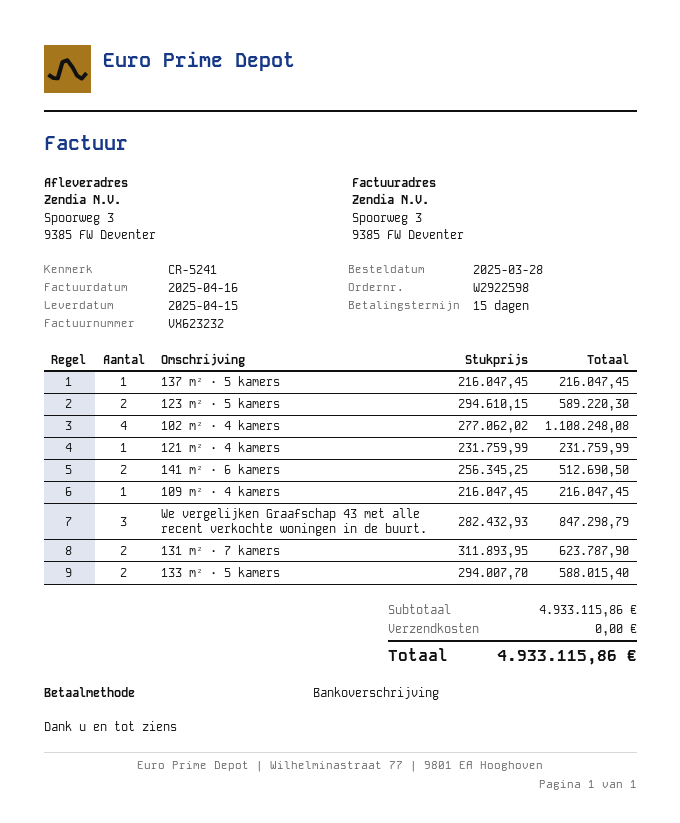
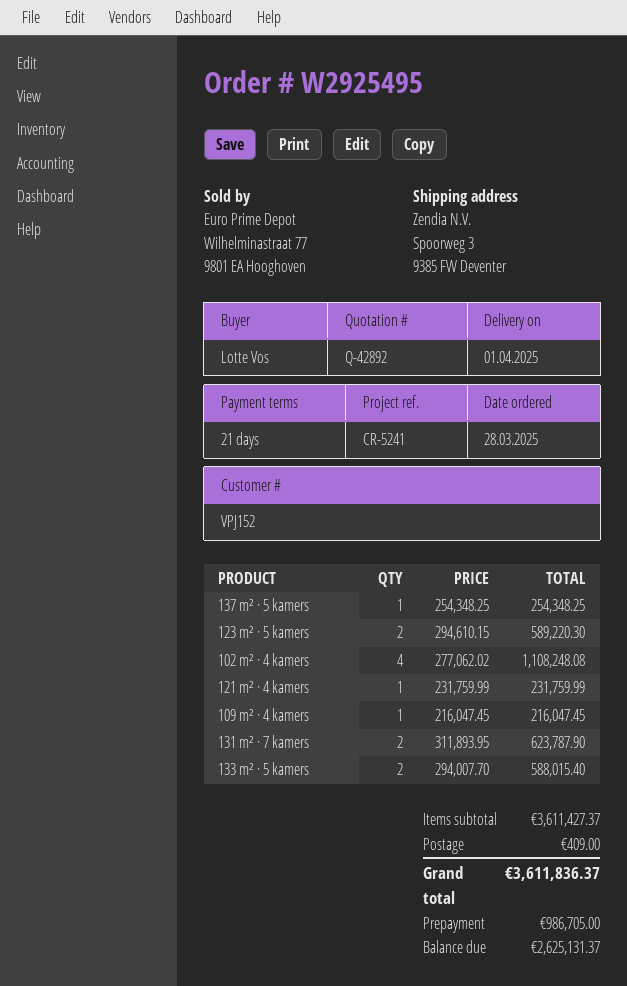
order number: W2922598 -> W2925495
delivery date: 2025-04-15 -> 2025-04-01
payment terms: 15 days -> 21 days
137 m² · 5 kamers: 1 x 216047.45 = 216047.45 -> 1 x 254348.25 = 254348.25
141 m² · 6 kamers: 2 x 256345.25 = 512690.50 -> none
We vergelijken Graafschap 43 met alle recent verkochte woningen in de buurt.: 3 x 282432.93 = 847298.79 -> none
subtotal: 4933115.86 -> 3611427.37
shipping: 0.00 -> 409.00
total: 4933115.86 -> 3611836.37

